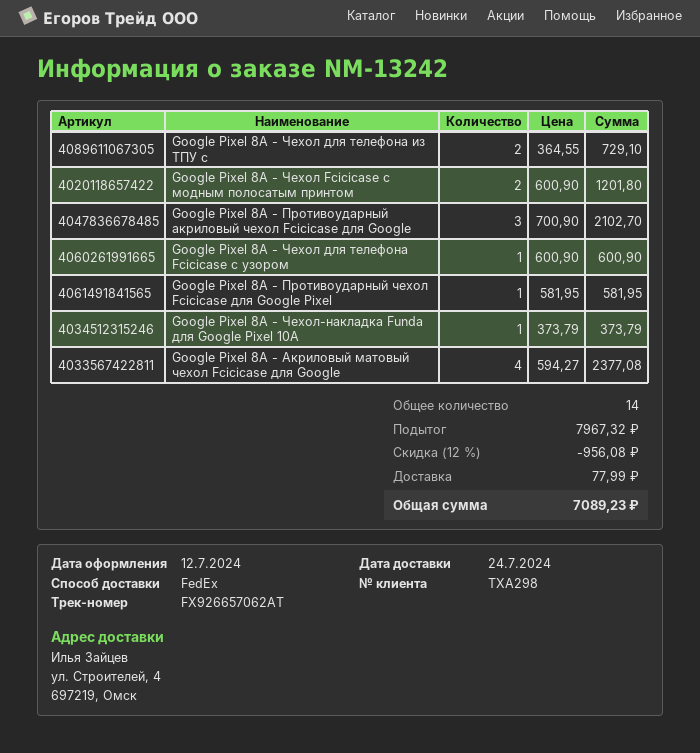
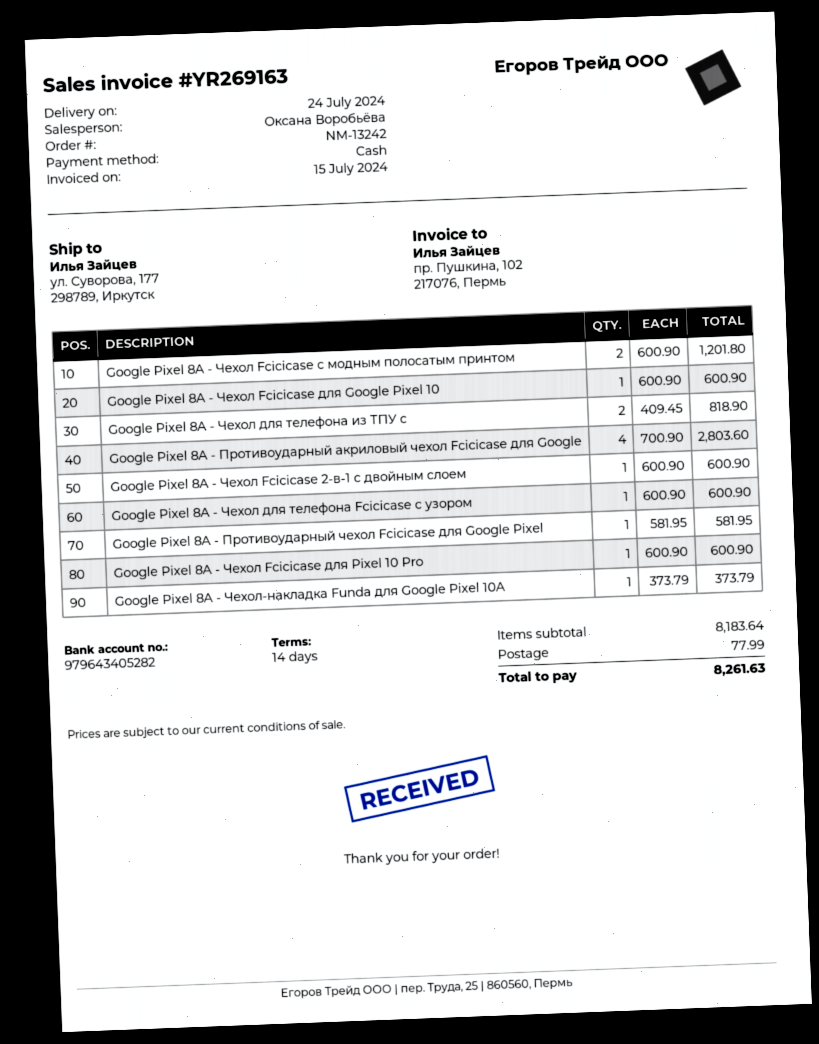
ship to: ул. Строителей, 4, 697219, Омск -> ул. Суворова, 177, 298789, Иркутск
Google Pixel 8A - Чехол для телефона из ТПУ с: 2 x 364.55 = 729.10 -> 2 x 409.45 = 818.90
Google Pixel 8A - Противоударный акриловый чехол Fcicicase для Google: 3 x 700.90 = 2102.70 -> 4 x 700.90 = 2803.60
Google Pixel 8A - Акриловый матовый чехол Fcicicase для Google: 4 x 594.27 = 2377.08 -> none
Google Pixel 8A - Чехол Fcicicase для Google Pixel 10: none -> 1 x 600.90 = 600.90
Google Pixel 8A - Чехол Fcicicase 2-в-1 с двойным слоем: none -> 1 x 600.90 = 600.90
Google Pixel 8A - Чехол Fcicicase для Pixel 10 Pro: none -> 1 x 600.90 = 600.90
subtotal: 7967.32 -> 8183.64
discount: 12% = 956.08 -> none
total: 7089.23 -> 8261.63

